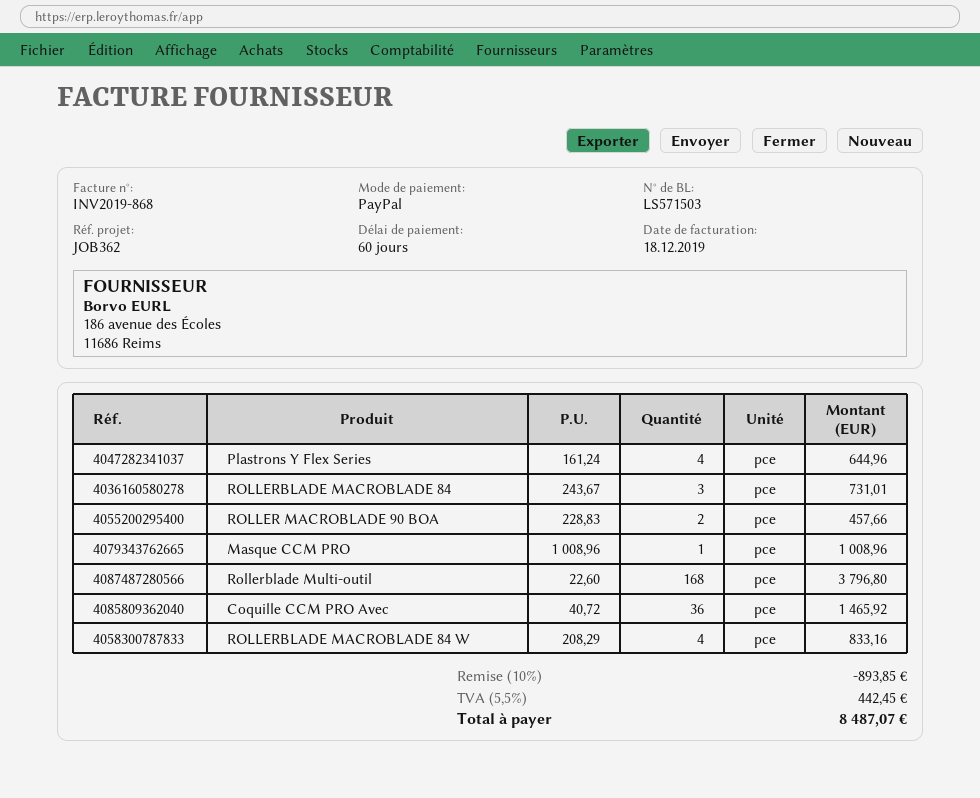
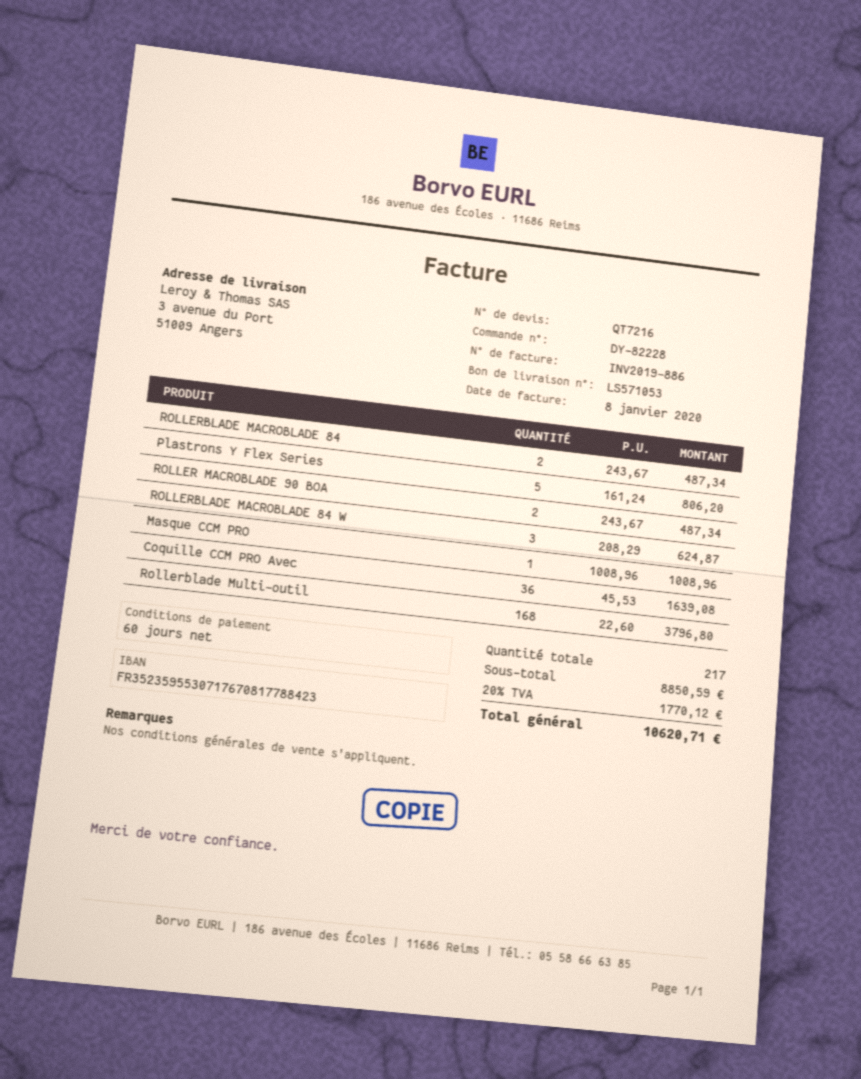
delivery note number: LS571503 -> LS571053
invoice number: INV2019-868 -> INV2019-886
invoice date: 2019-12-18 -> 2020-01-08
Plastrons Y Flex Series: 4 x 161.24 = 644.96 -> 5 x 161.24 = 806.20
ROLLERBLADE MACROBLADE 84: 3 x 243.67 = 731.01 -> 2 x 243.67 = 487.34
ROLLER MACROBLADE 90 BOA: 2 x 228.83 = 457.66 -> 2 x 243.67 = 487.34
Coquille CCM PRO Avec: 36 x 40.72 = 1465.92 -> 36 x 45.53 = 1639.08
ROLLERBLADE MACROBLADE 84 W: 4 x 208.29 = 833.16 -> 3 x 208.29 = 624.87
discount: 10% = 893.85 -> none
tax: 5.5% = 442.45 -> 20% = 1770.12
total: 8487.07 -> 10620.71

